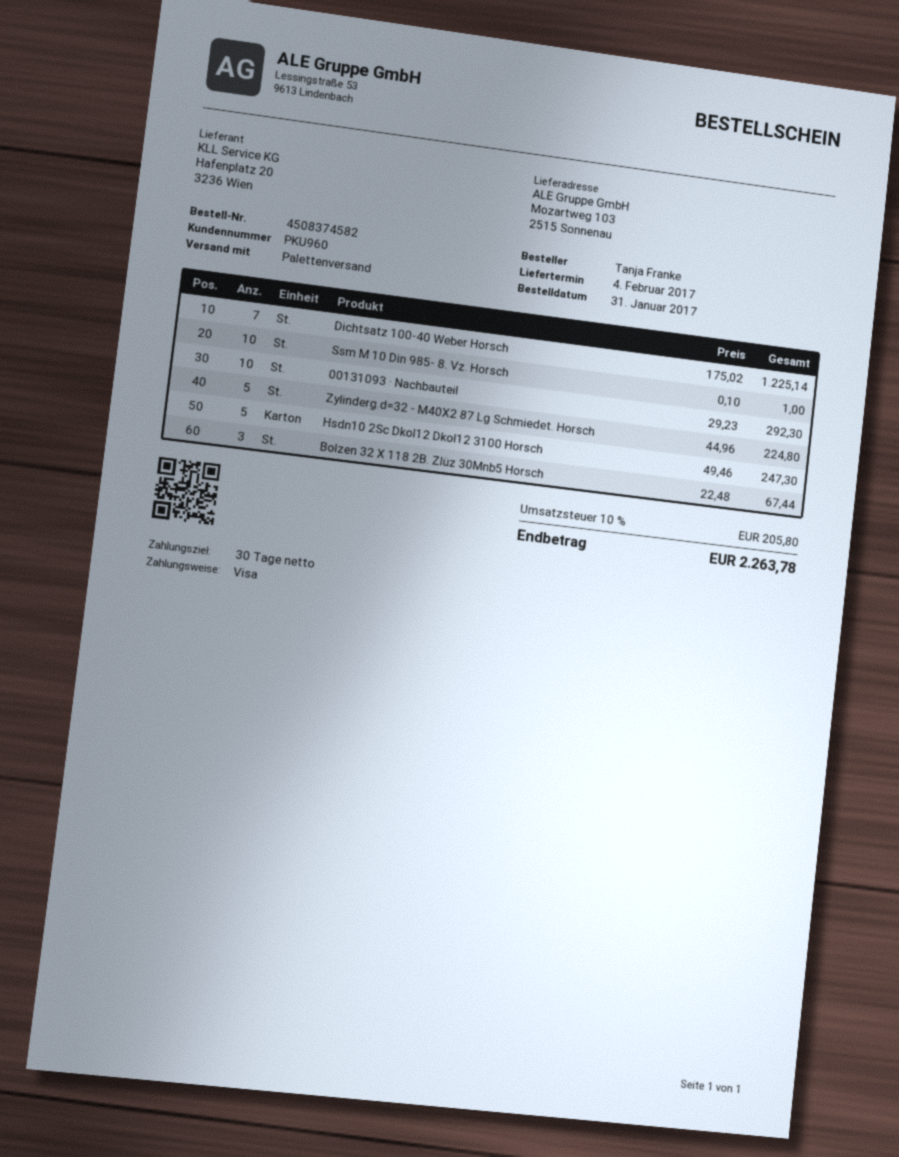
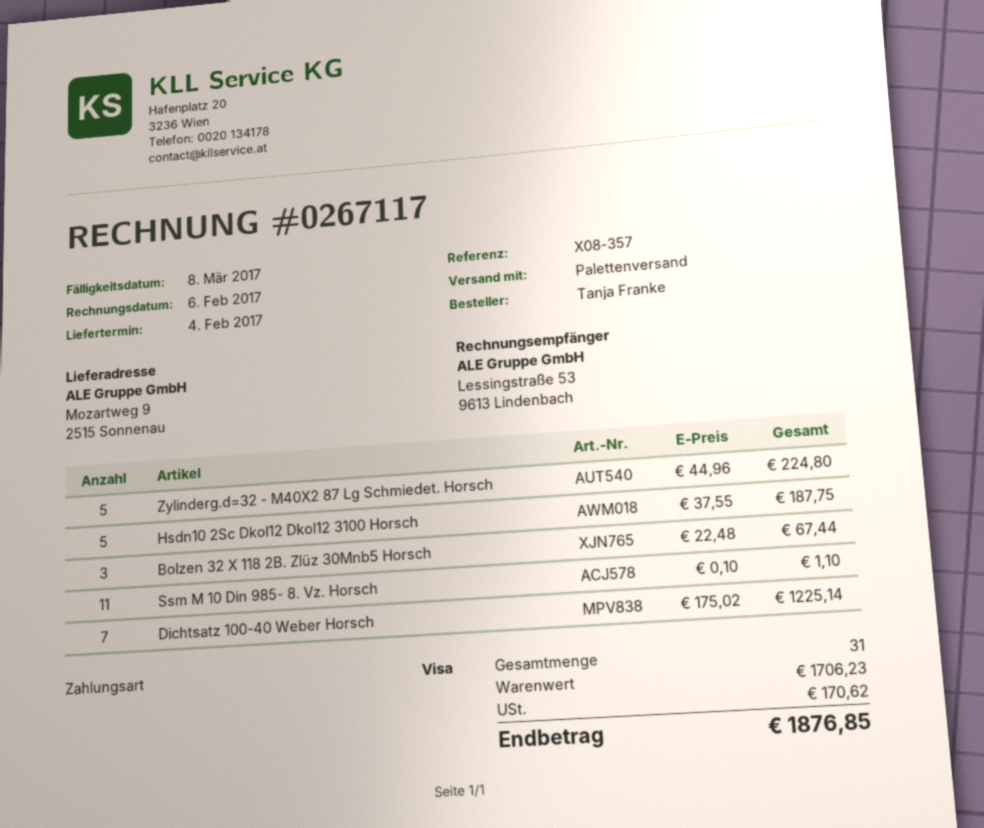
ship to: Mozartweg 103, 2515 Sonnenau -> Mozartweg 9, 2515 Sonnenau
Ssm M 10 Din 985- 8. Vz. Horsch: 10 x 0.10 = 1.00 -> 11 x 0.10 = 1.10
00131093 · Nachbauteil: 10 x 29.23 = 292.30 -> none
Hsdn10 2Sc Dkol12 Dkol12 3100 Horsch: 5 x 49.46 = 247.30 -> 5 x 37.55 = 187.75
tax: 205.80 -> 170.62
total: 2263.78 -> 1876.85

